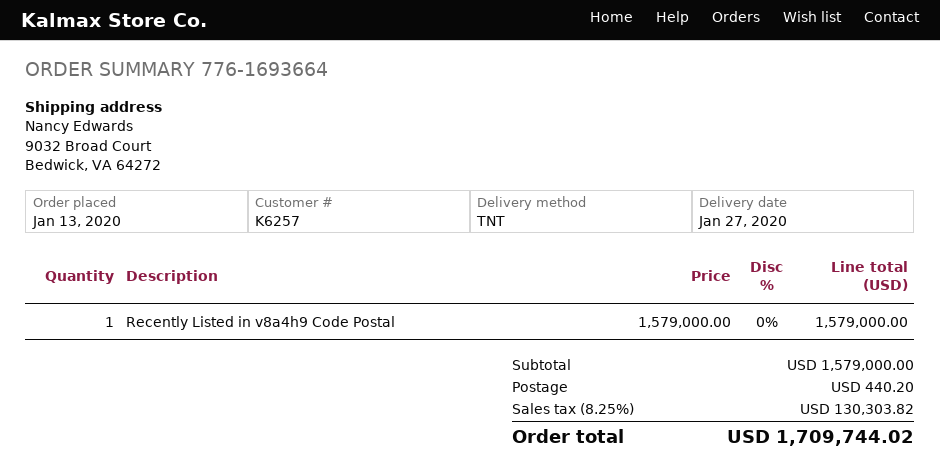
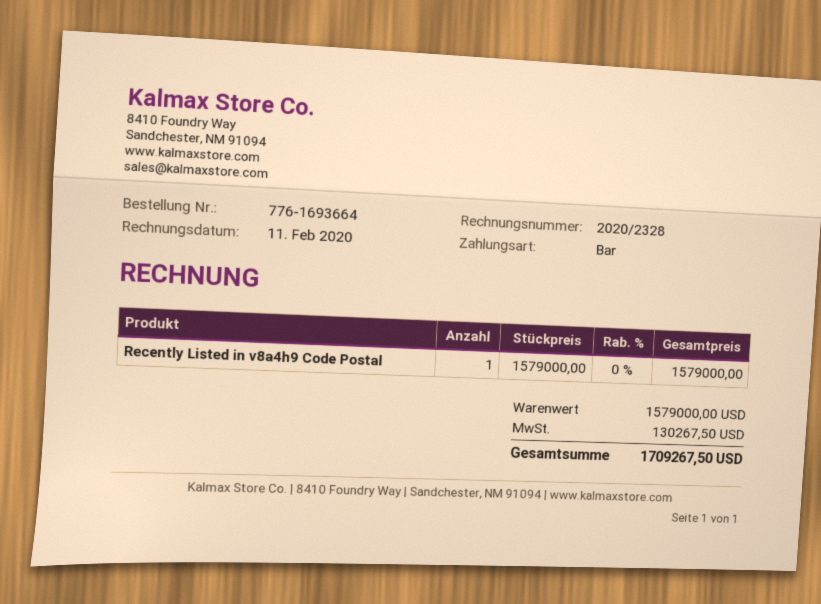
shipping: 440.20 -> none
tax: 130303.82 -> 130267.50
total: 1709744.02 -> 1709267.50

